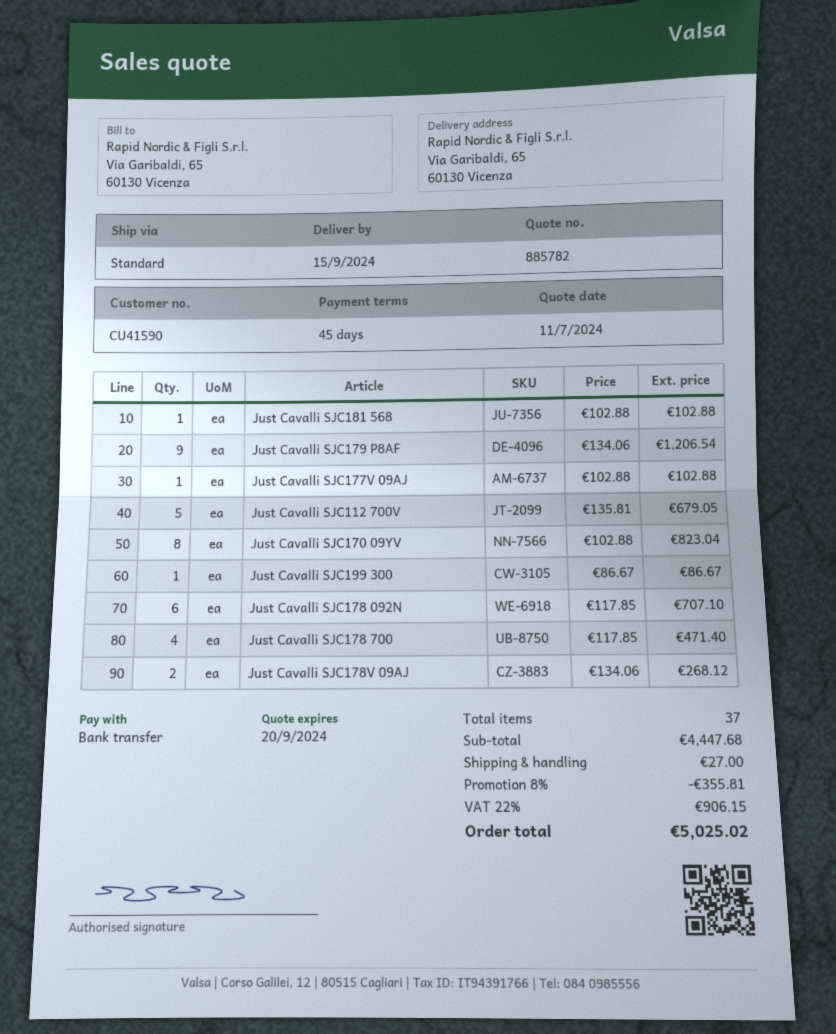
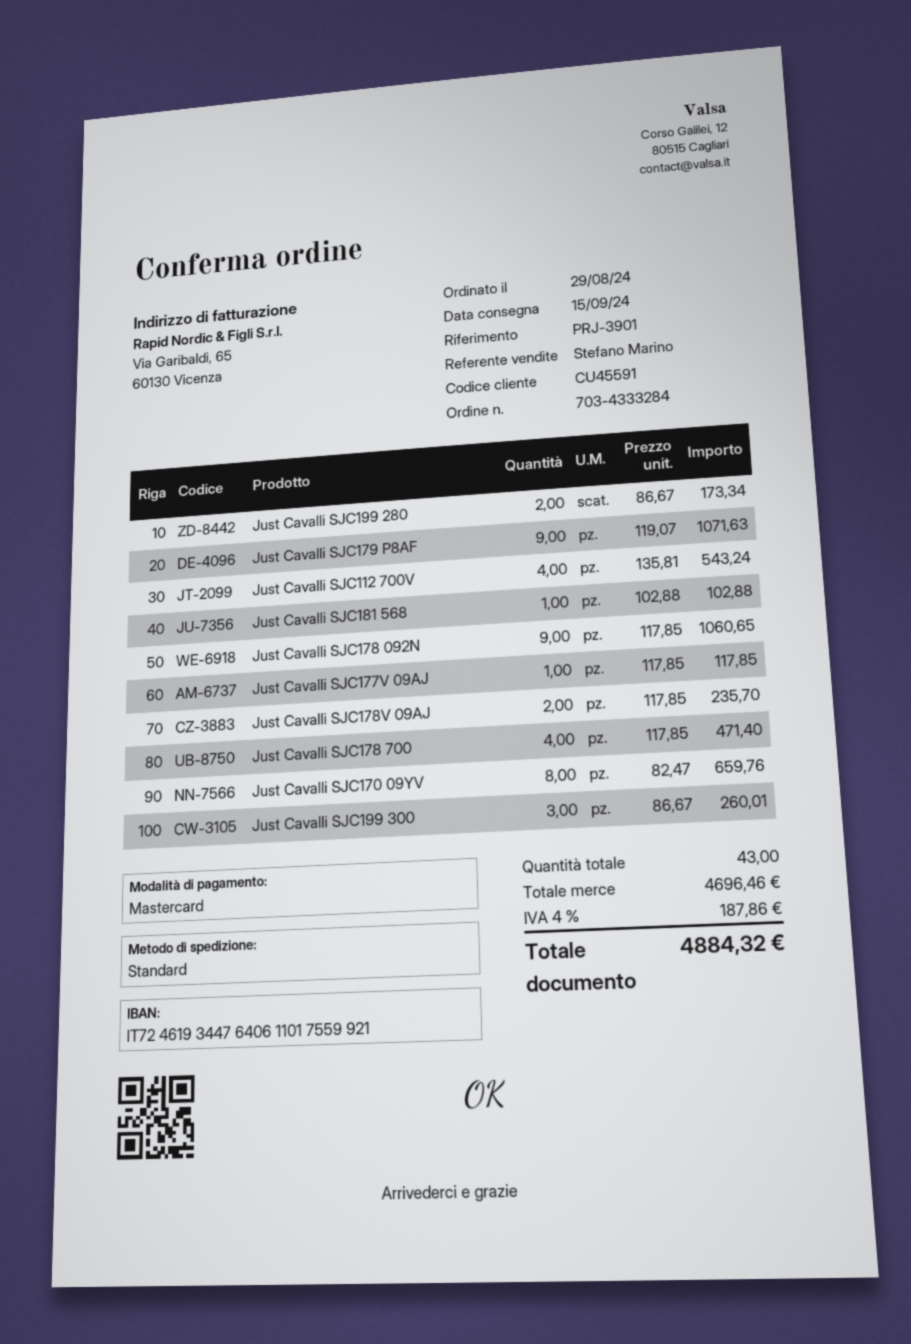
customer number: CU41590 -> CU45591
payment method: bank transfer -> Mastercard
Just Cavalli SJC179 P8AF: 9 x 134.06 = 1206.54 -> 9 x 119.07 = 1071.63
Just Cavalli SJC177V 09AJ: 1 x 102.88 = 102.88 -> 1 x 117.85 = 117.85
Just Cavalli SJC112 700V: 5 x 135.81 = 679.05 -> 4 x 135.81 = 543.24
Just Cavalli SJC170 09YV: 8 x 102.88 = 823.04 -> 8 x 82.47 = 659.76
Just Cavalli SJC199 300: 1 x 86.67 = 86.67 -> 3 x 86.67 = 260.01
Just Cavalli SJC178 092N: 6 x 117.85 = 707.10 -> 9 x 117.85 = 1060.65
Just Cavalli SJC178V 09AJ: 2 x 134.06 = 268.12 -> 2 x 117.85 = 235.70
Just Cavalli SJC199 280: none -> 2 x 86.67 = 173.34
total quantity: 37 -> 43
subtotal: 4447.68 -> 4696.46
discount: 8% = 355.81 -> none
shipping: 27.00 -> none
tax: 22% = 906.15 -> 4% = 187.86
total: 5025.02 -> 4884.32

